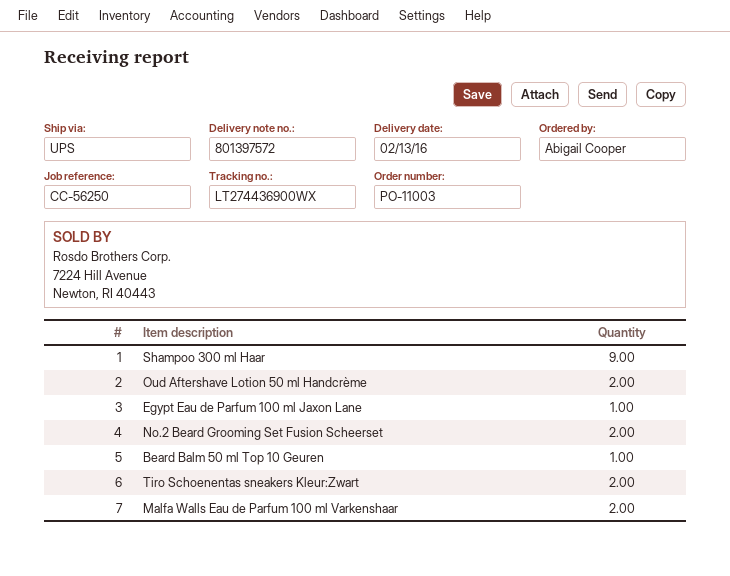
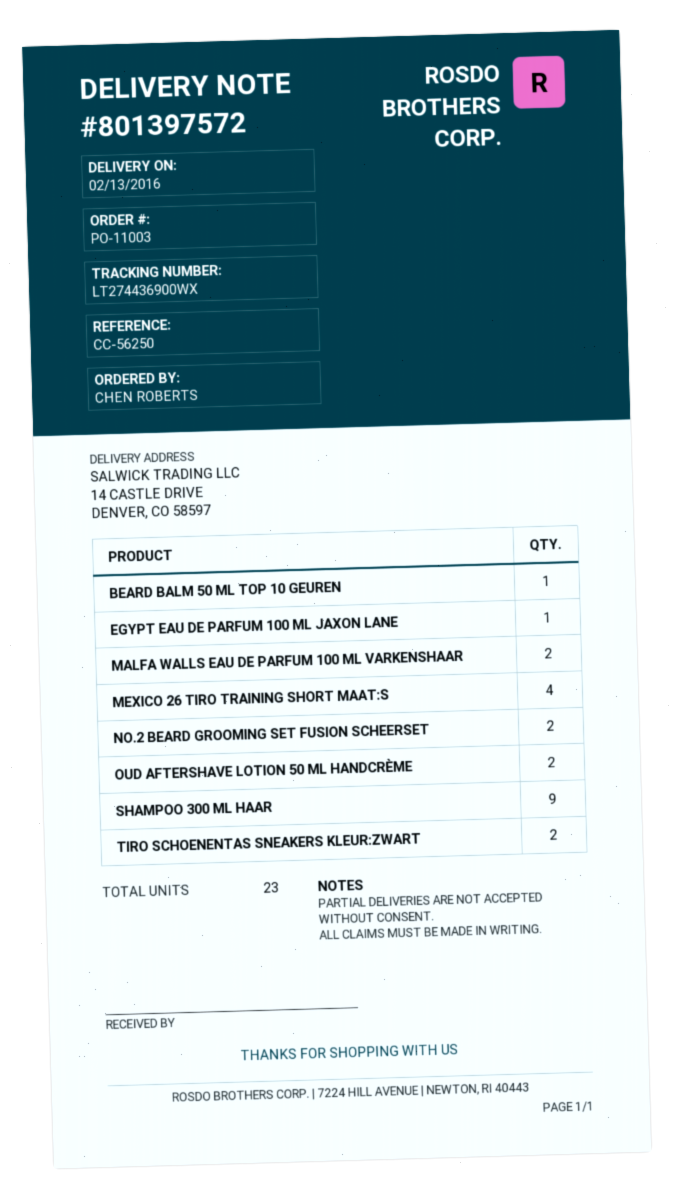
ordered by: Abigail Cooper -> CHEN ROBERTS
MEXICO 26 TIRO TRAINING SHORT MAAT:S: none -> 4

